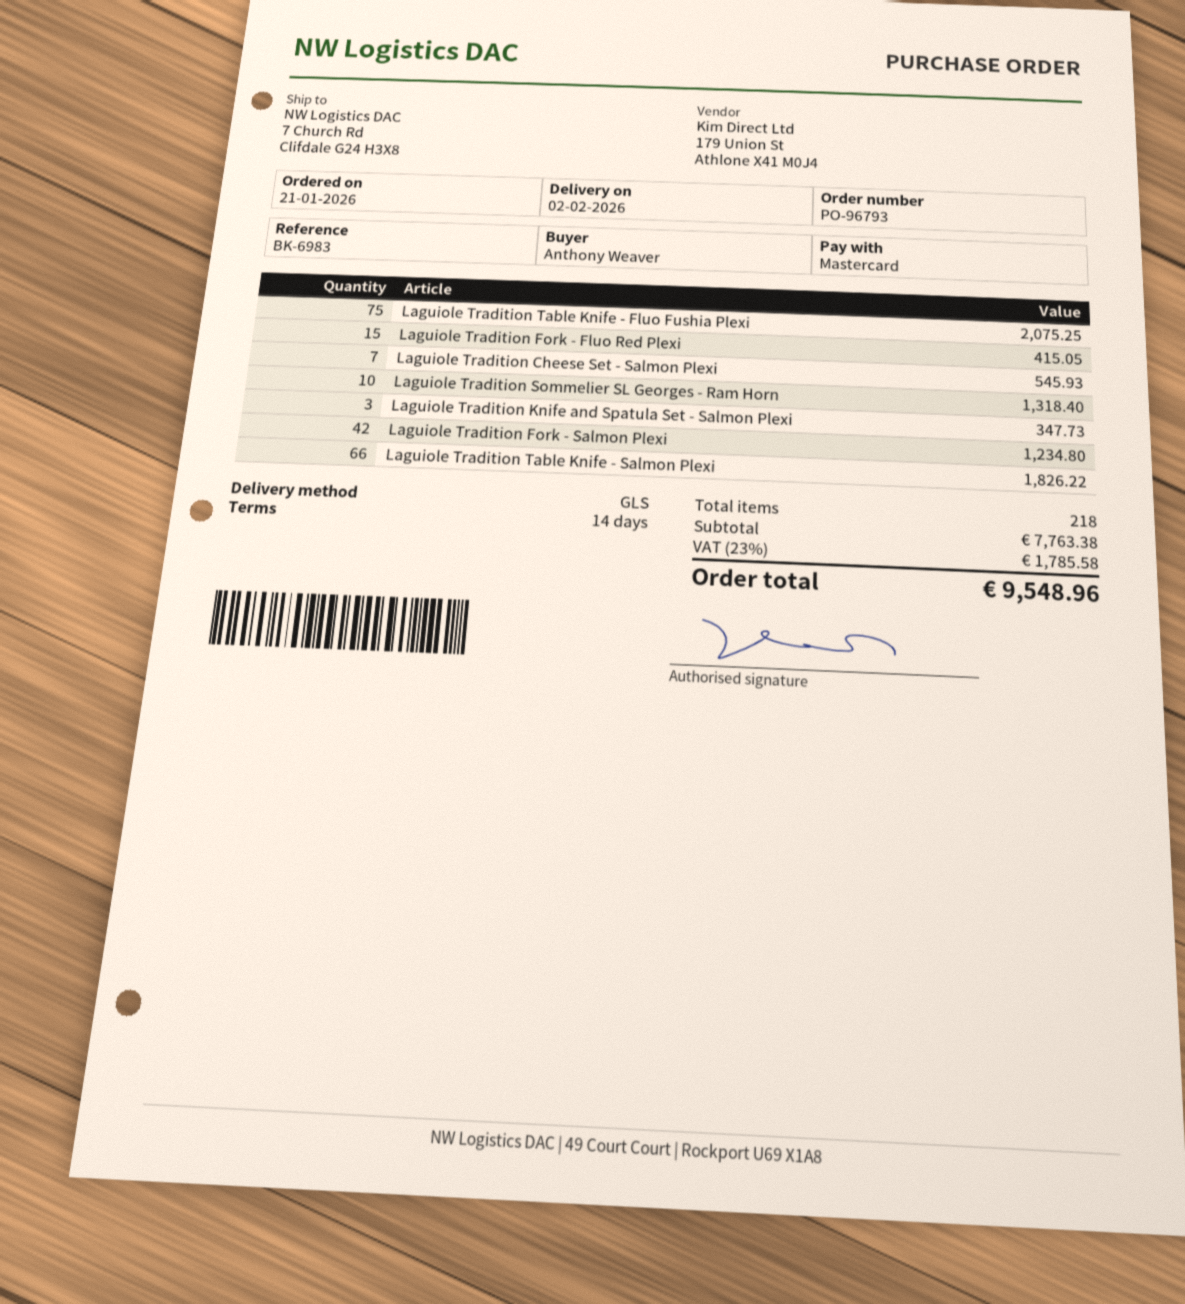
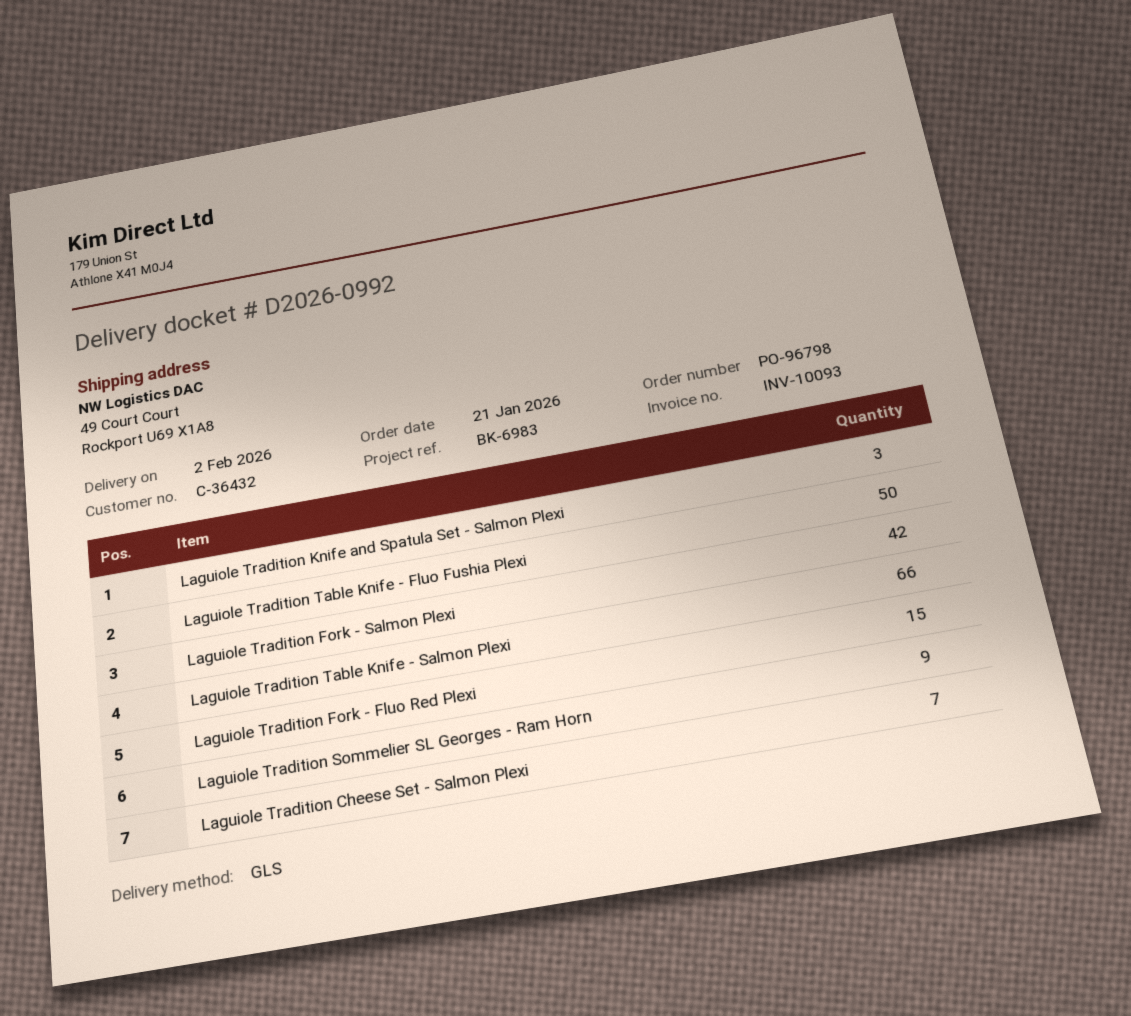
order number: PO-96793 -> PO-96798
ship to: 7 Church Rd, Clifdale G24 H3X8 -> 49 Court Court, Rockport U69 X1A8
Laguiole Tradition Table Knife - Fluo Fushia Plexi: 75 -> 50
Laguiole Tradition Sommelier SL Georges - Ram Horn: 10 -> 9

